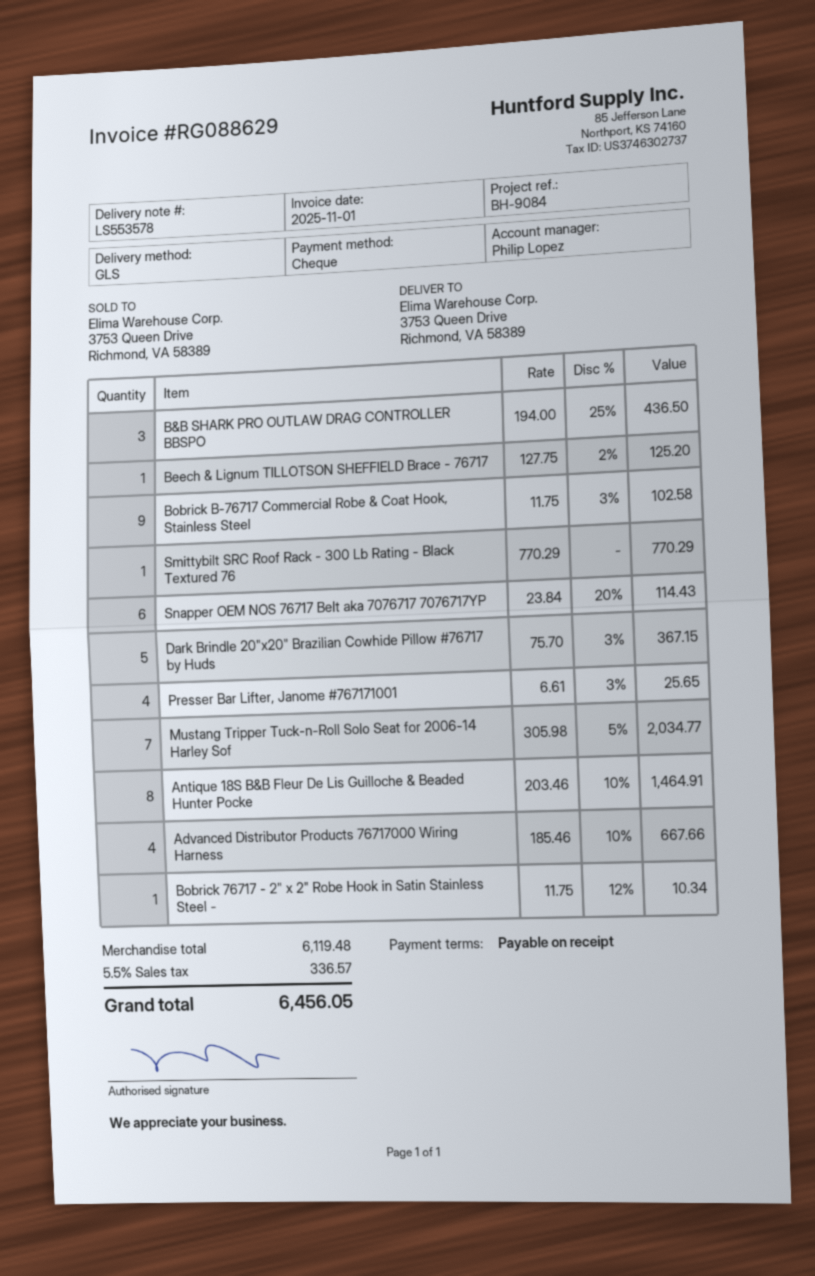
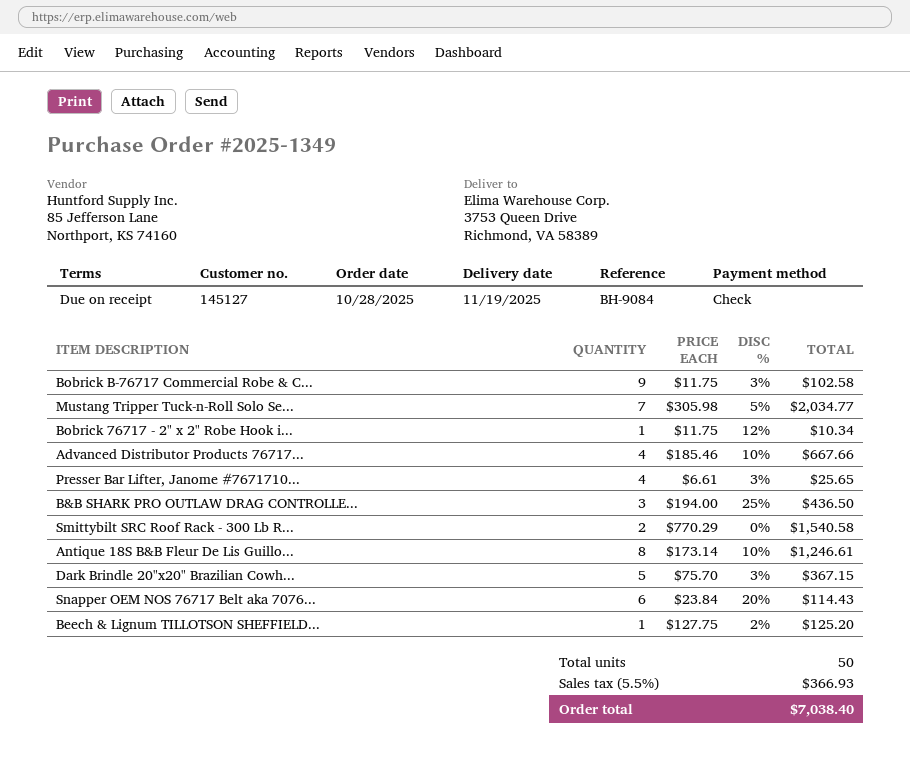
Smittybilt SRC Roof Rack - 300 Lb Rating - Black Textured 76: 1 x 770.29 = 770.29 -> 2 x 770.29 = 1540.58
Antique 18S B&B Fleur De Lis Guilloche & Beaded Hunter Pocke: 8 x 203.46 - 10% = 1464.91 -> 8 x 173.14 - 10% = 1246.61
tax: 5.5% = 336.57 -> 5.5% = 366.93
total: 6456.05 -> 7038.40

